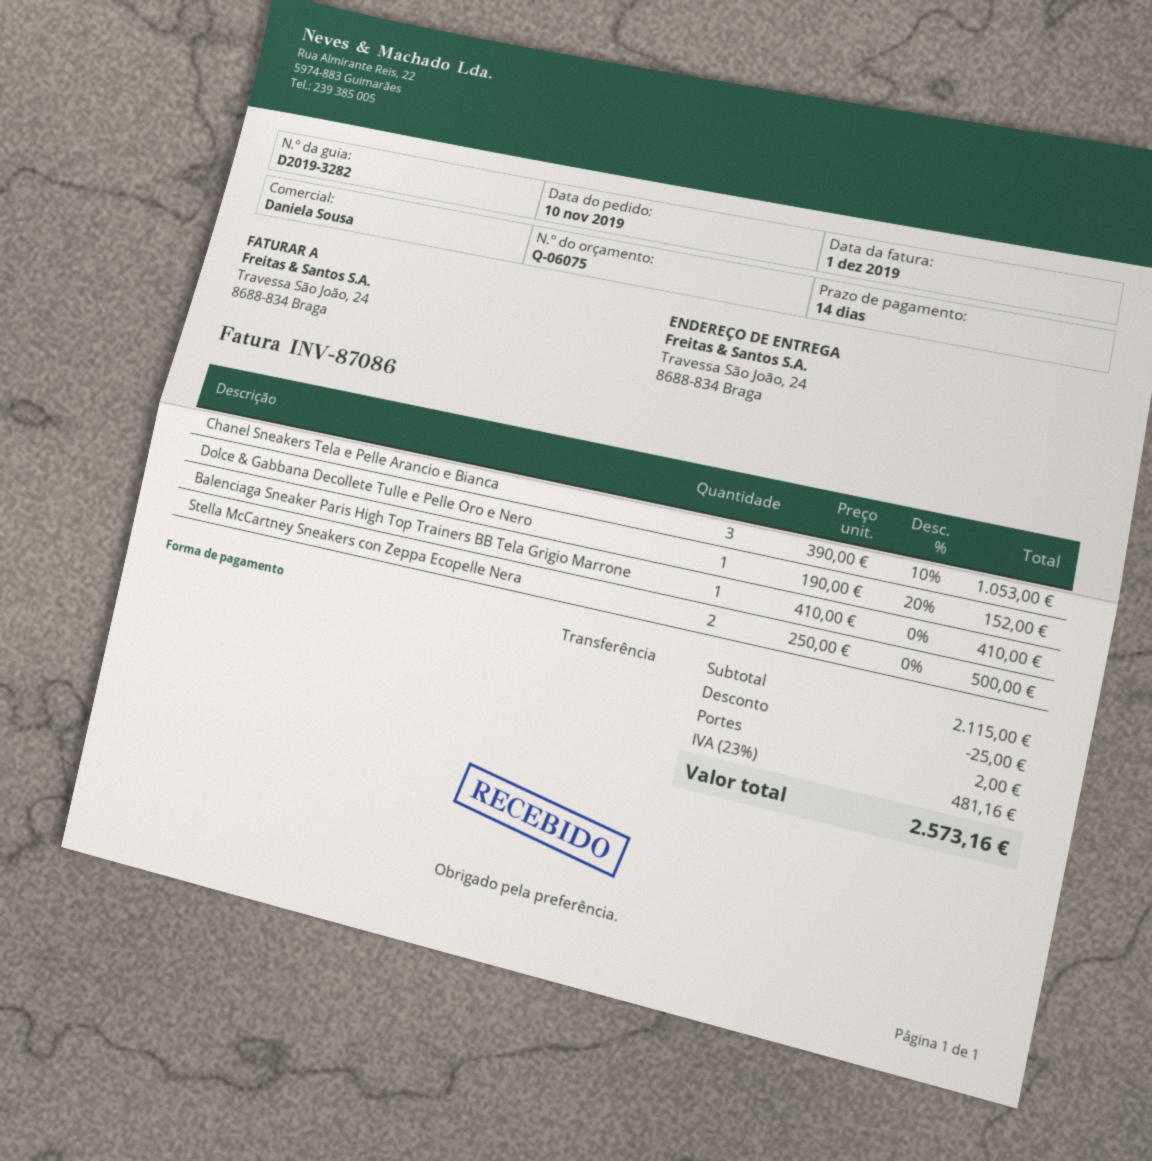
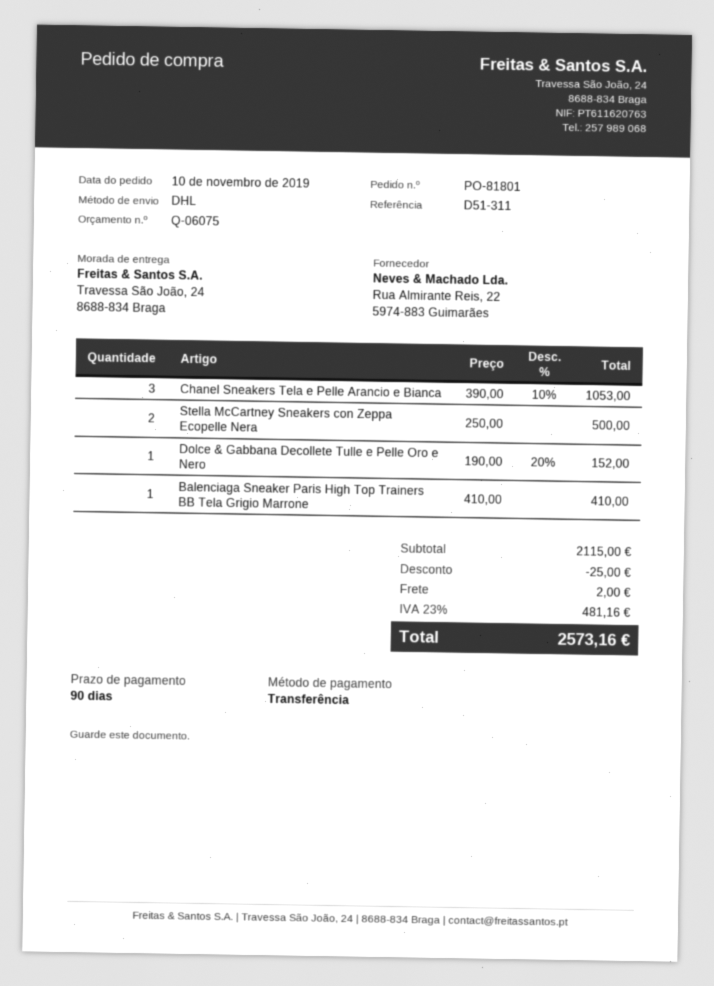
payment terms: 14 days -> 90 days

